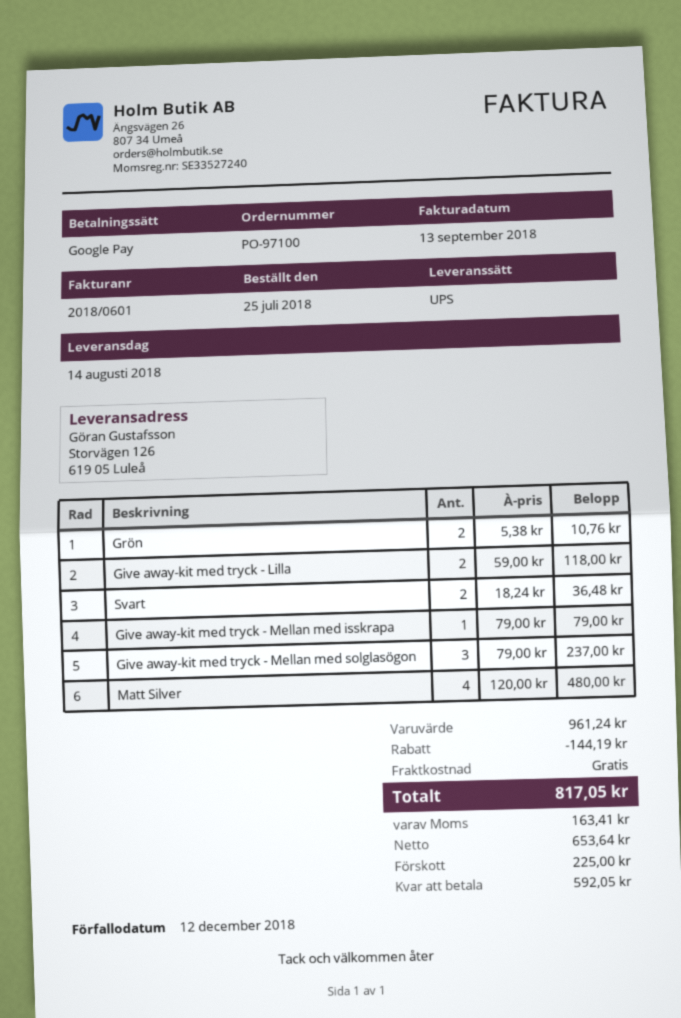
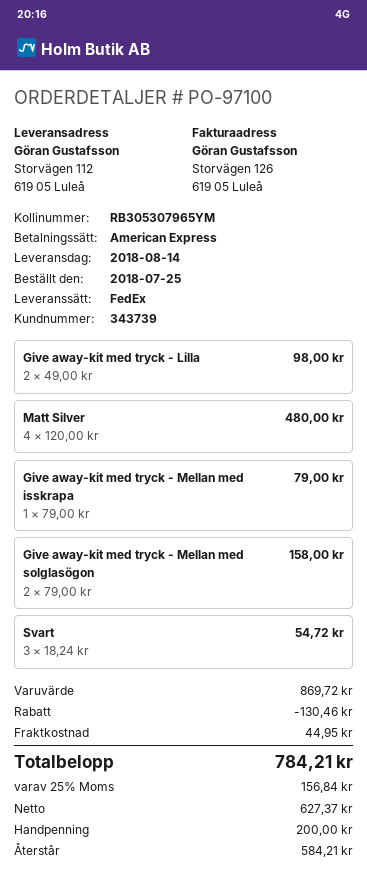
payment method: Google Pay -> American Express
shipping method: UPS -> FedEx
ship to: Storvägen 126, 619 05 Luleå -> Storvägen 112, 619 05 Luleå
Grön: 2 x 5.38 = 10.76 -> none
Give away-kit med tryck - Lilla: 2 x 59.00 = 118.00 -> 2 x 49.00 = 98.00
Svart: 2 x 18.24 = 36.48 -> 3 x 18.24 = 54.72
Give away-kit med tryck - Mellan med solglasögon: 3 x 79.00 = 237.00 -> 2 x 79.00 = 158.00
subtotal: 961.24 -> 869.72
discount: 144.19 -> 130.46
shipping: 0.00 -> 44.95
net: 653.64 -> 627.37
tax: 163.41 -> 156.84
total: 817.05 -> 784.21
deposit: 225.00 -> 200.00
balance: 592.05 -> 584.21

